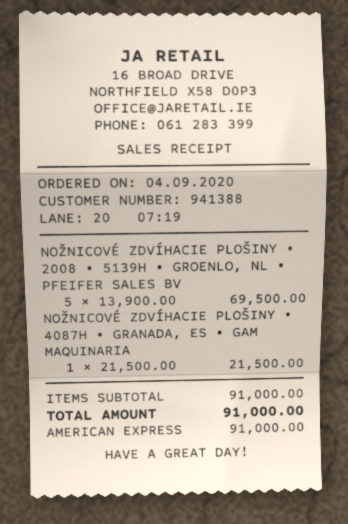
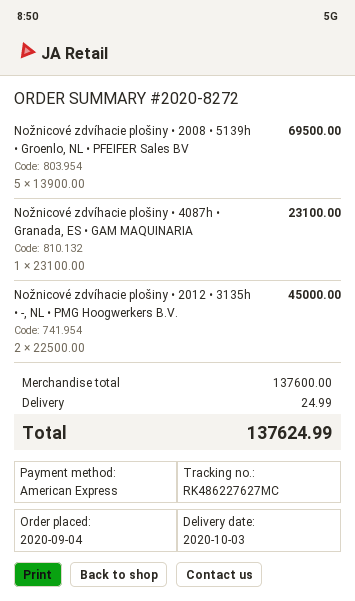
NOŽNICOVÉ ZDVÍHACIE PLOŠINY • 4087H • GRANADA, ES • GAM MAQUINARIA: 1 x 21500.00 = 21500.00 -> 1 x 23100.00 = 23100.00
Nožnicové zdvíhacie plošiny • 2012 • 3135h • -, NL • PMG Hoogwerkers B.V.: none -> 2 x 22500.00 = 45000.00
subtotal: 91000.00 -> 137600.00
shipping: none -> 24.99
total: 91000.00 -> 137624.99

